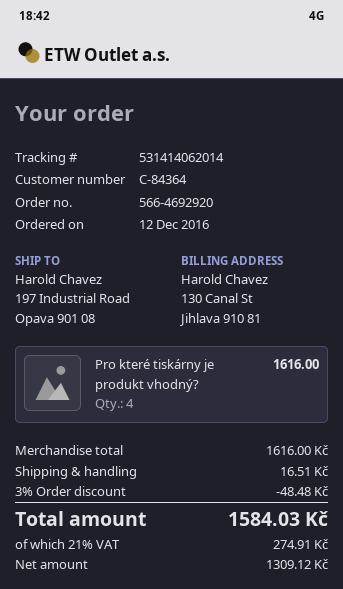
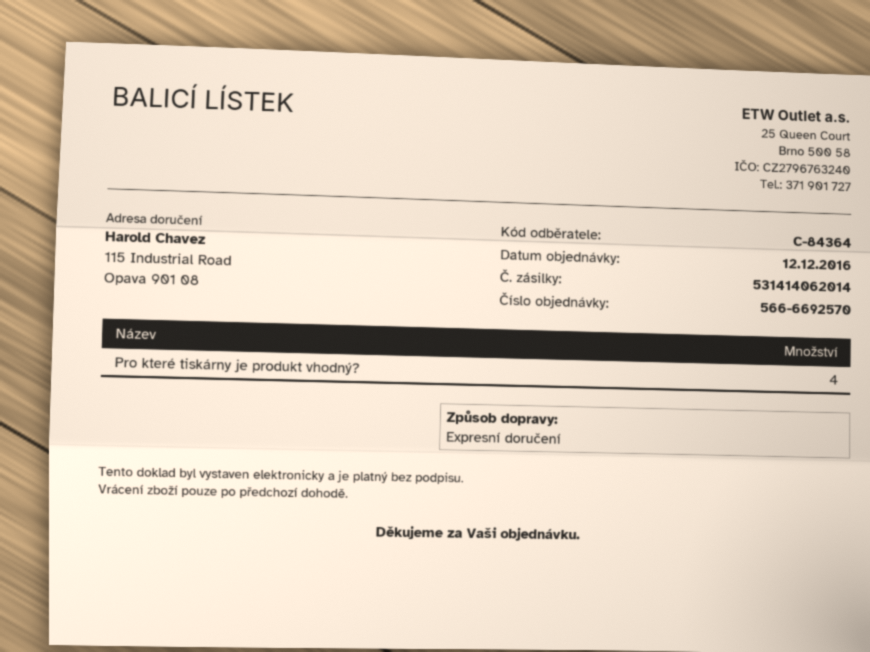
order number: 566-4692920 -> 566-6692570
ship to: 197 Industrial Road, Opava 901 08 -> 115 Industrial Road, Opava 901 08

